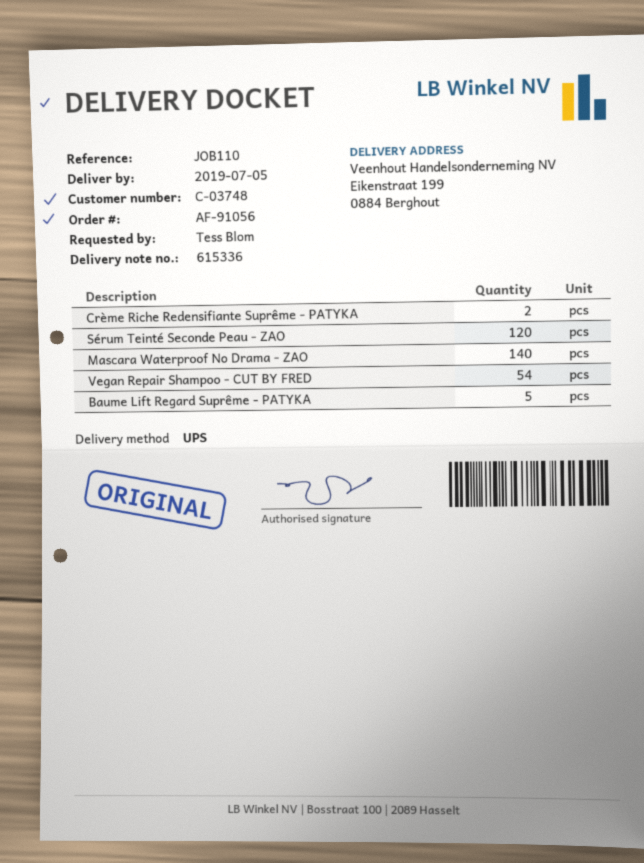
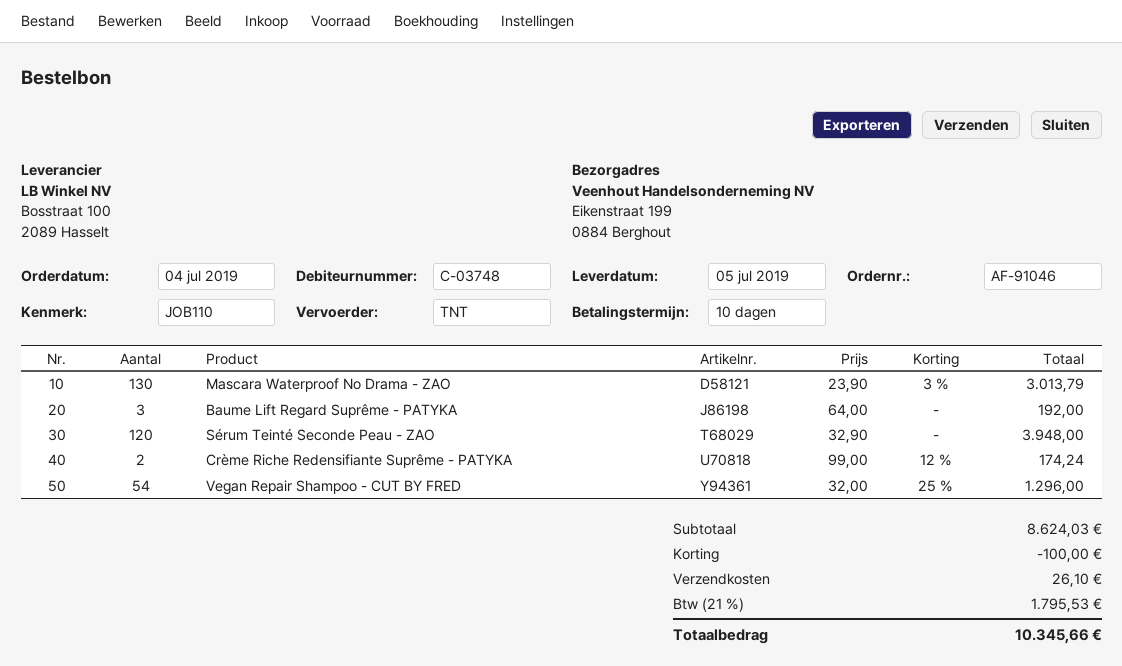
order number: AF-91056 -> AF-91046
shipping method: UPS -> TNT
Mascara Waterproof No Drama - ZAO: 140 -> 130
Baume Lift Regard Suprême - PATYKA: 5 -> 3

